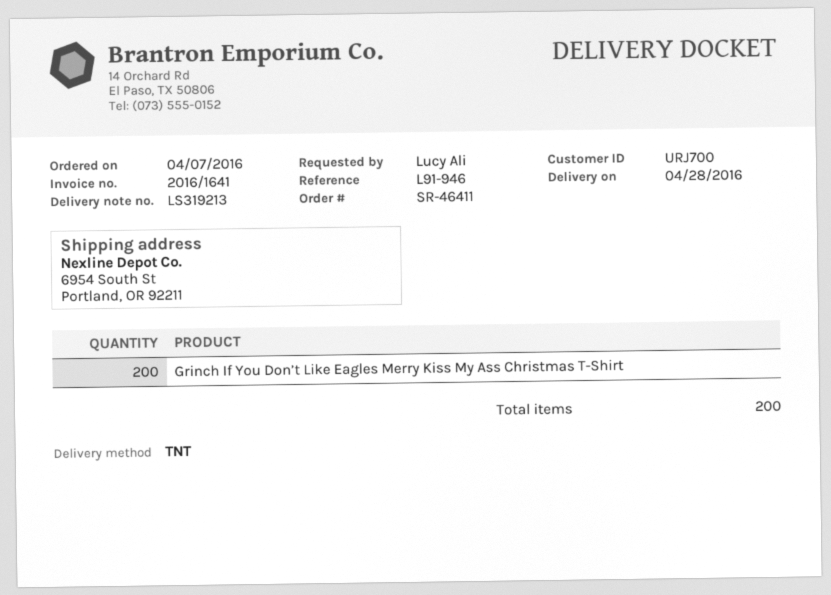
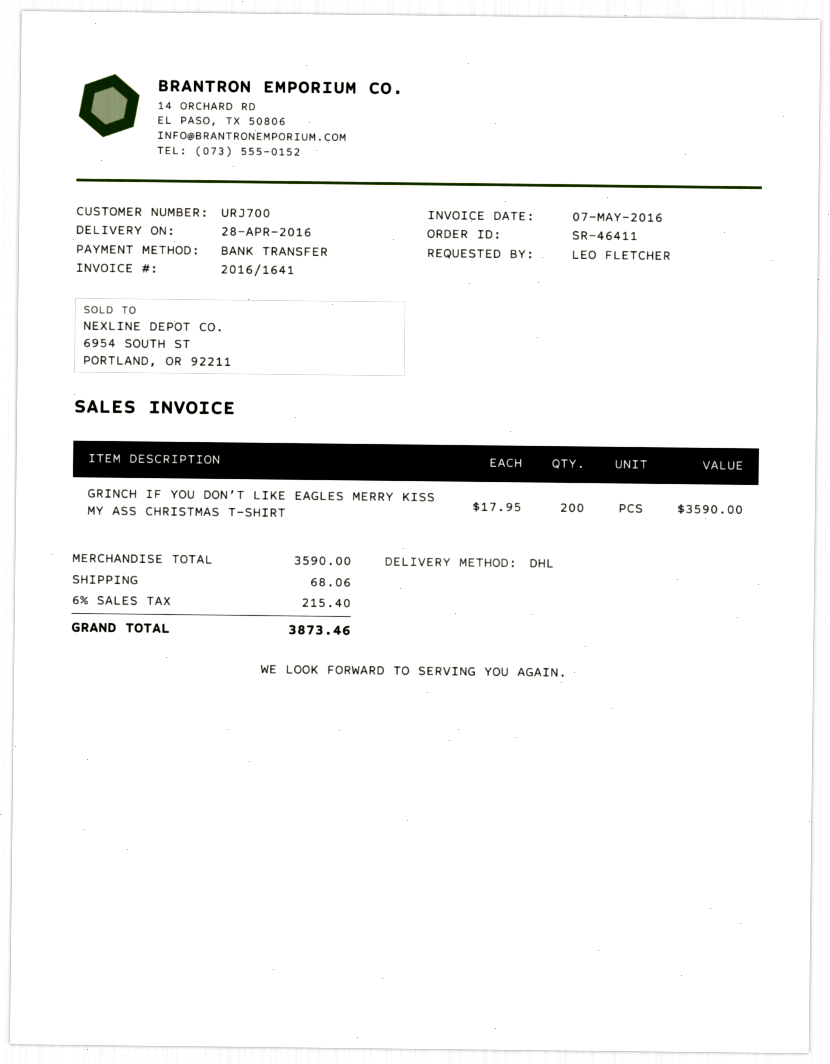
ordered by: Lucy Ali -> LEO FLETCHER
shipping method: TNT -> DHL

